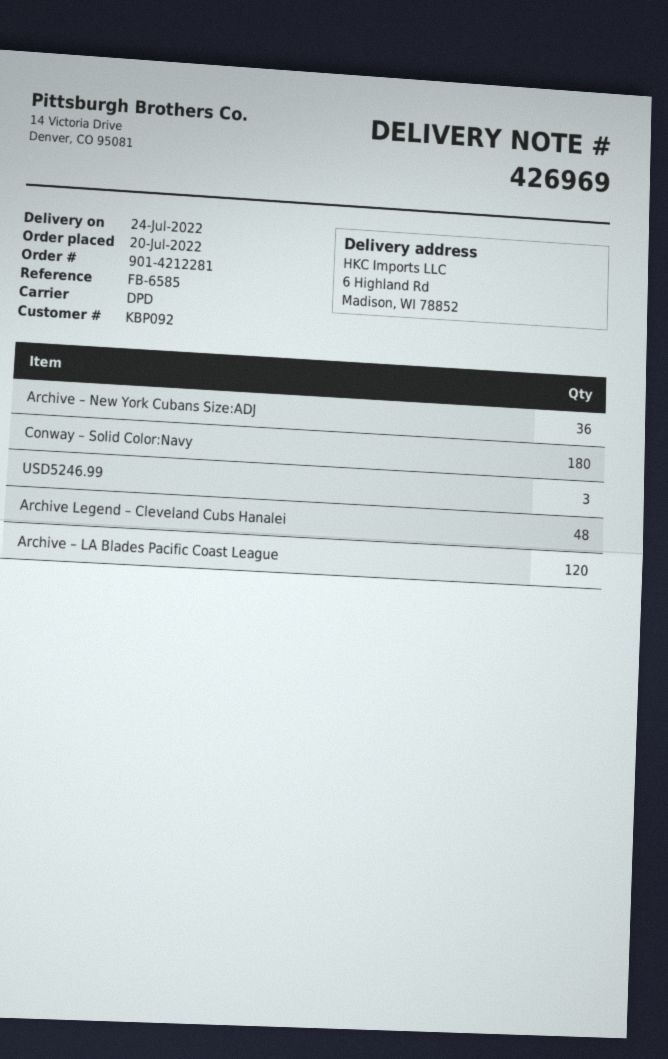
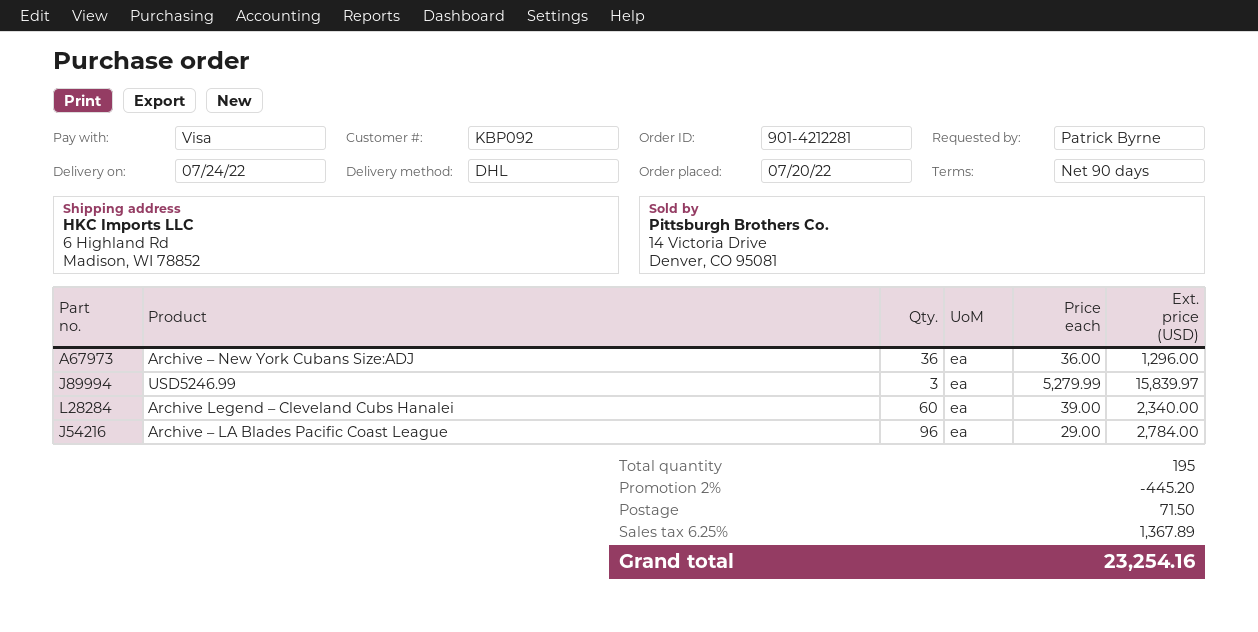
shipping method: DPD -> DHL
Conway – Solid Color:Navy: 180 -> none
Archive Legend – Cleveland Cubs Hanalei: 48 -> 60
Archive – LA Blades Pacific Coast League: 120 -> 96

